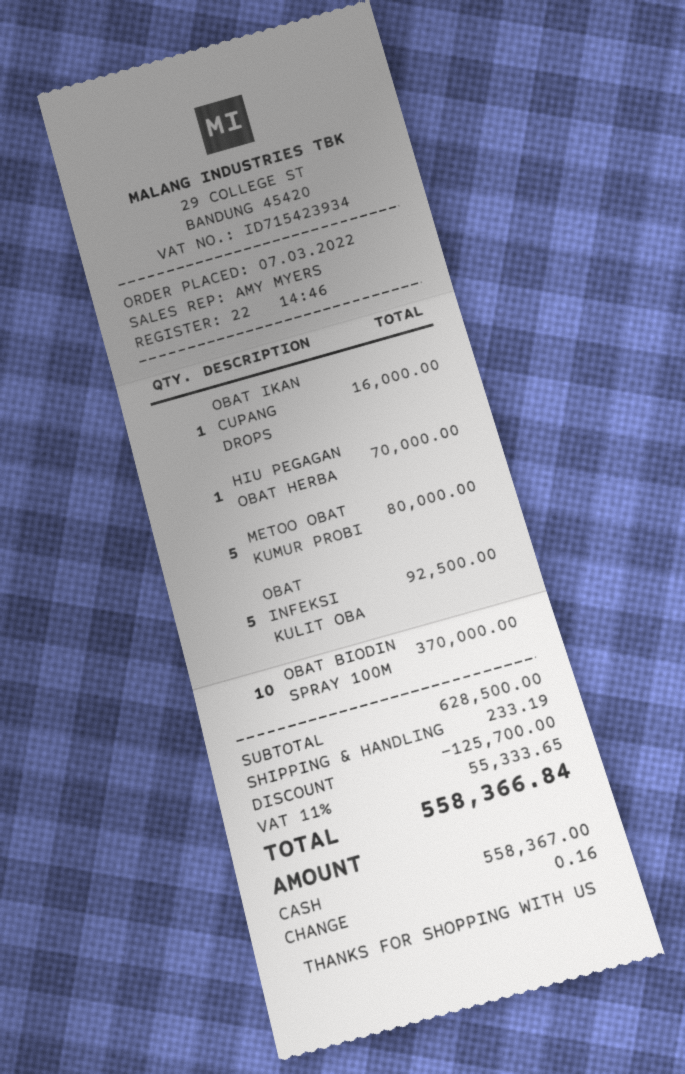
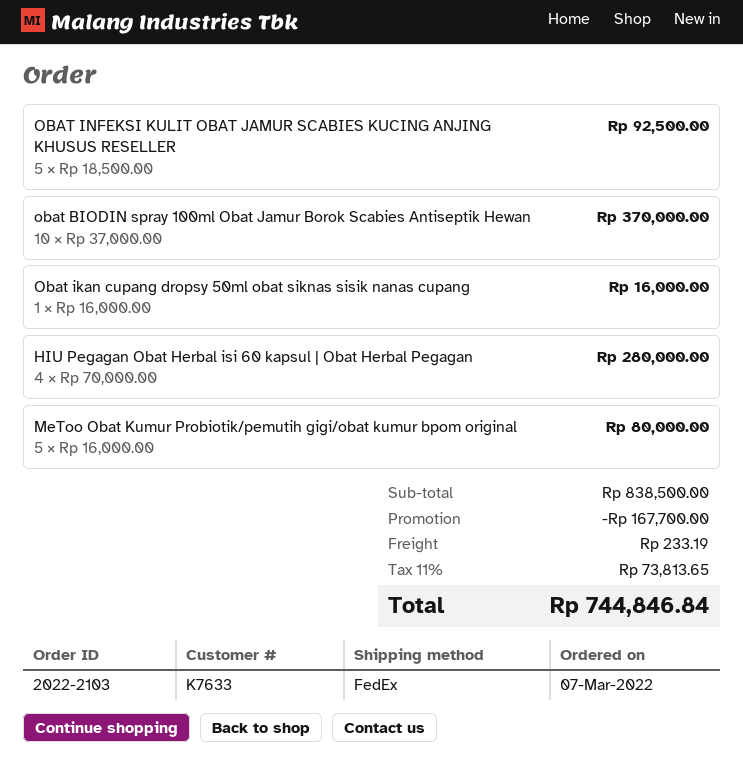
HIU PEGAGAN OBAT HERBA: 1 for 70000.00 -> 4 for 280000.00
subtotal: 628500.00 -> 838500.00
discount: 125700.00 -> 167700.00
tax: 11% = 55333.65 -> 11% = 73813.65
total: 558366.84 -> 744846.84

